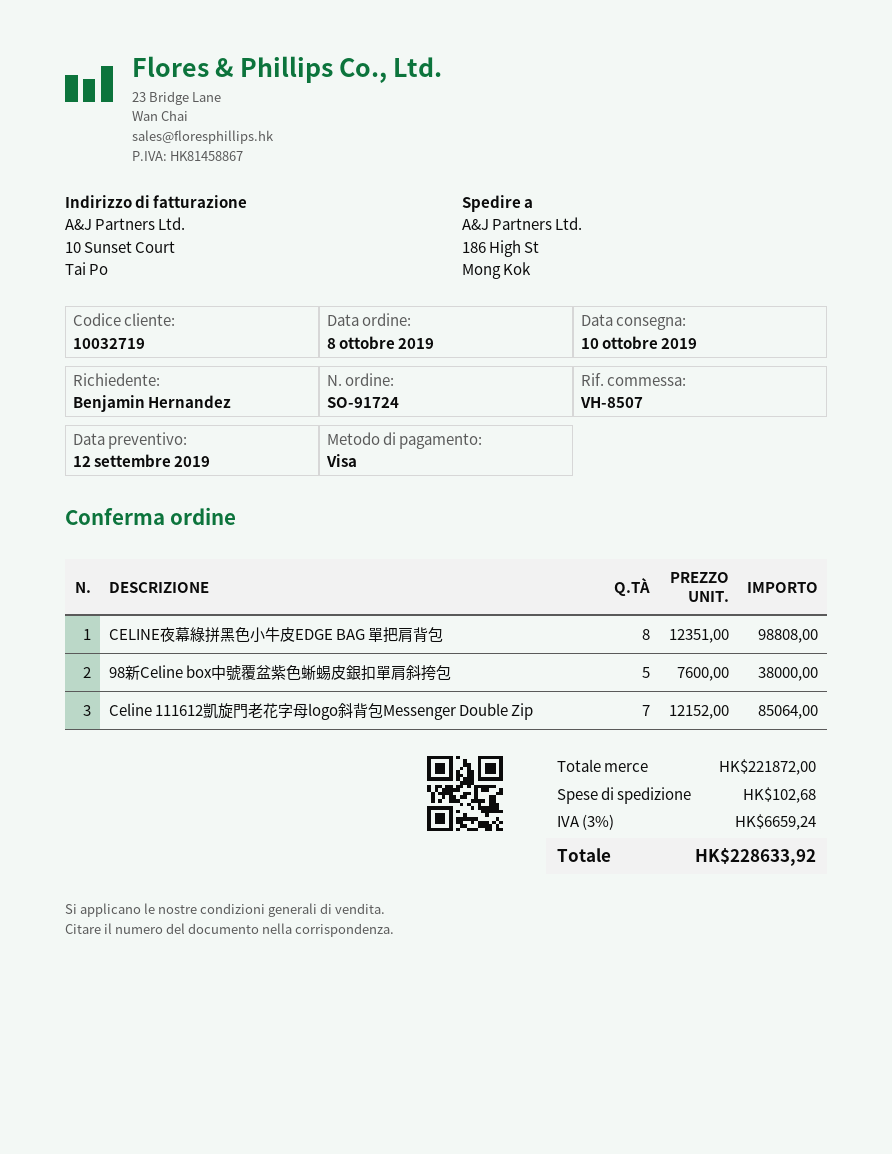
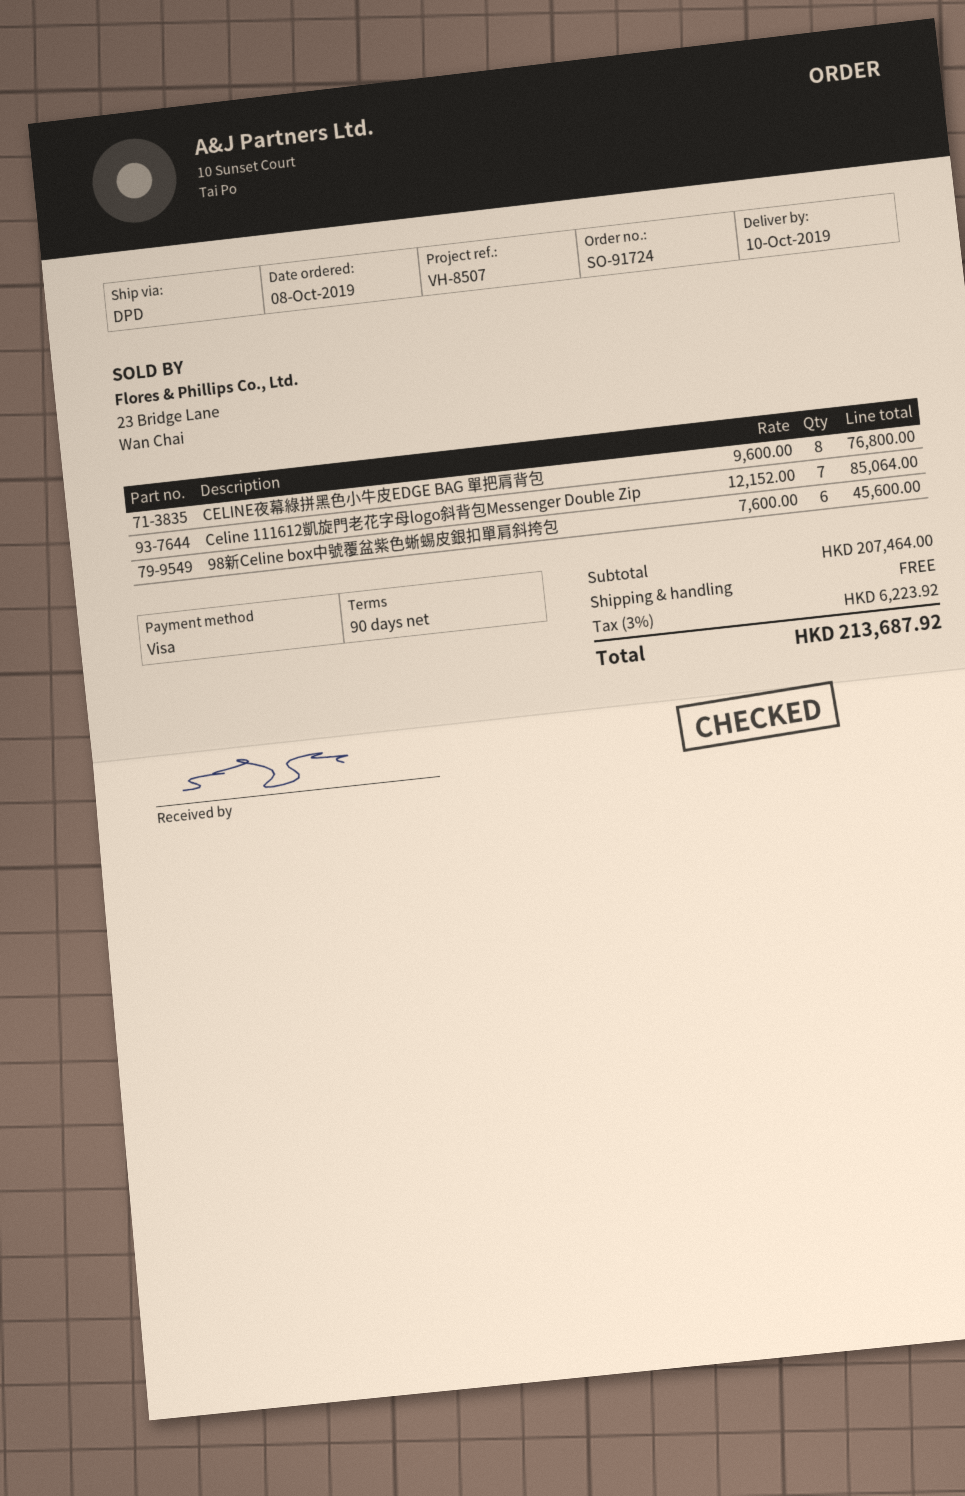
CELINE夜幕綠拼黑色小牛皮EDGE BAG 單把肩背包: 8 x 12351.00 = 98808.00 -> 8 x 9600.00 = 76800.00
98新Celine box中號覆盆紫色蜥蜴皮銀扣單肩斜挎包: 5 x 7600.00 = 38000.00 -> 6 x 7600.00 = 45600.00
subtotal: 221872.00 -> 207464.00
shipping: 102.68 -> 0.00
tax: 3% = 6659.24 -> 3% = 6223.92
total: 228633.92 -> 213687.92

